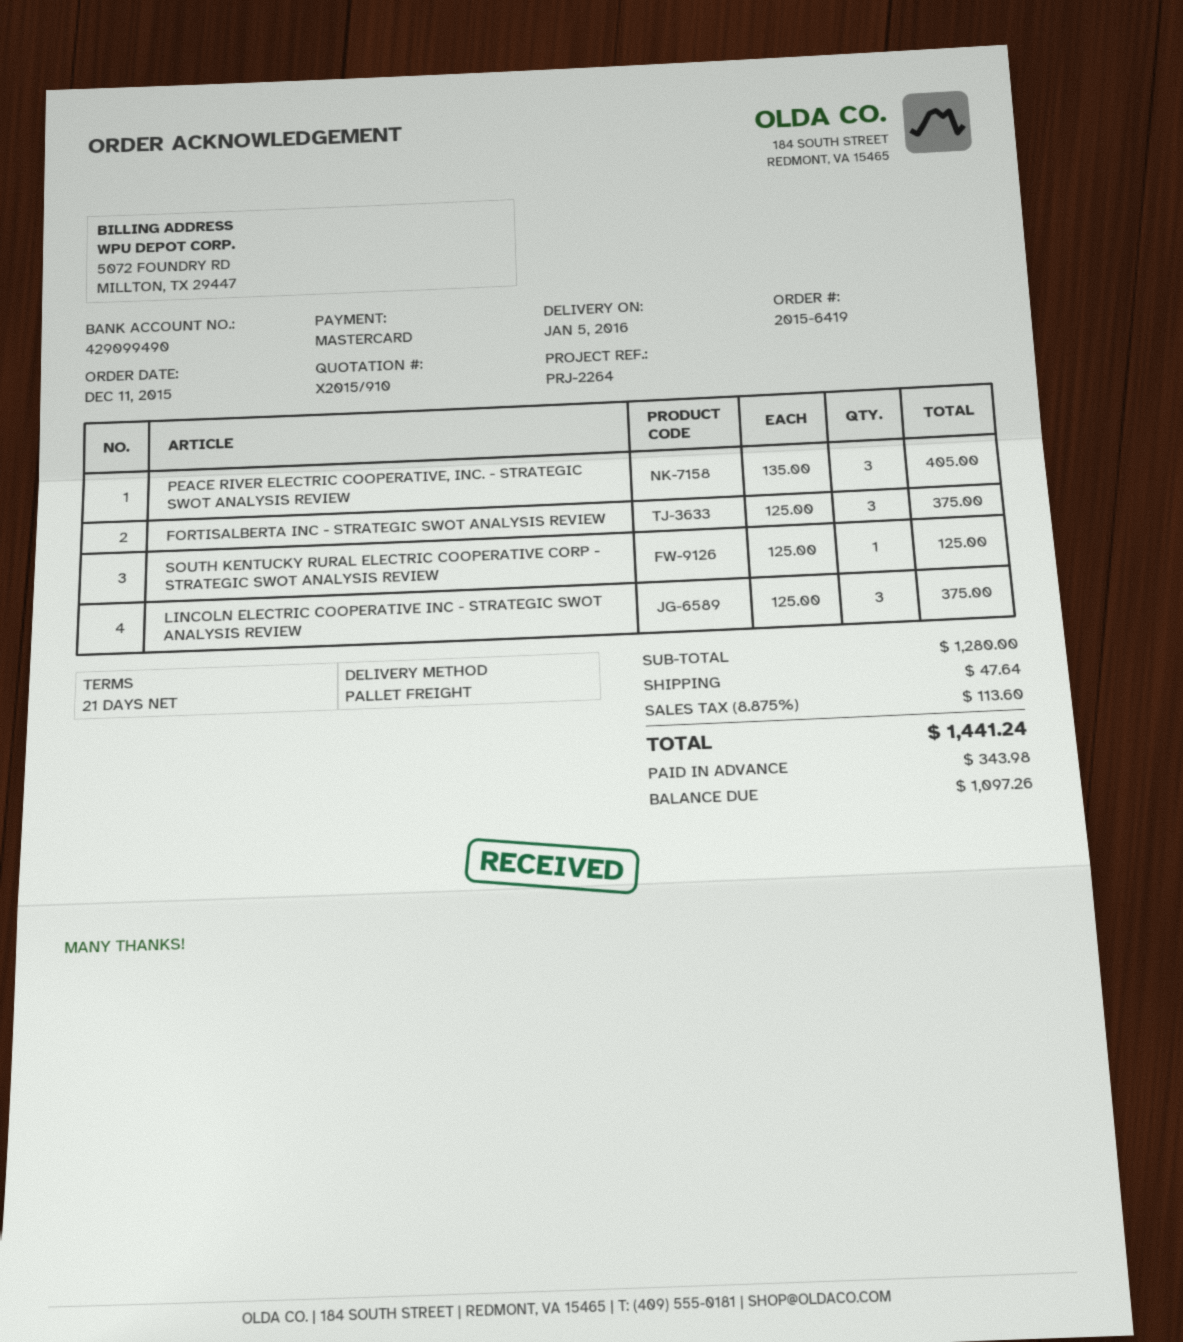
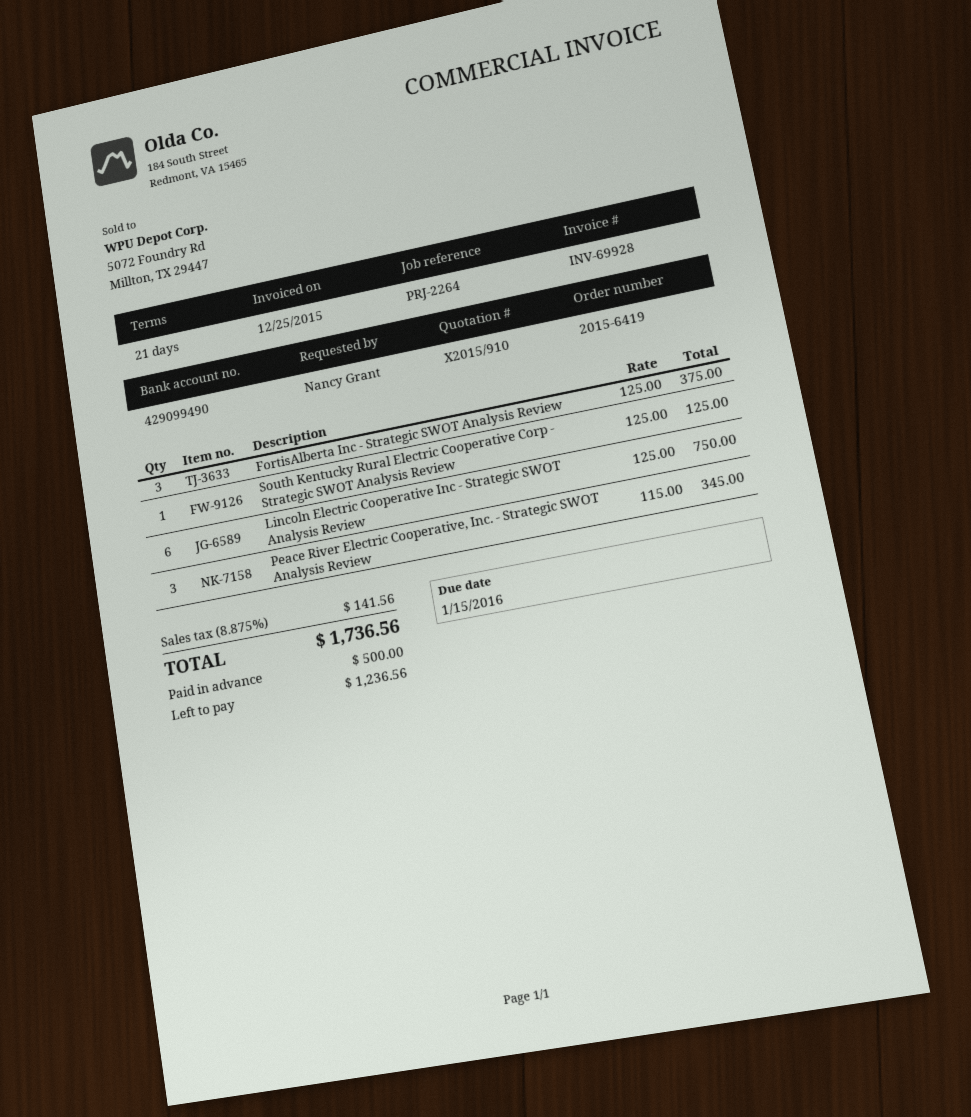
PEACE RIVER ELECTRIC COOPERATIVE, INC. - STRATEGIC SWOT ANALYSIS REVIEW: 3 x 135.00 = 405.00 -> 3 x 115.00 = 345.00
LINCOLN ELECTRIC COOPERATIVE INC - STRATEGIC SWOT ANALYSIS REVIEW: 3 x 125.00 = 375.00 -> 6 x 125.00 = 750.00
shipping: 47.64 -> none
tax: 8.875% = 113.60 -> 8.875% = 141.56
total: 1441.24 -> 1736.56
deposit: 343.98 -> 500.00
balance: 1097.26 -> 1236.56

